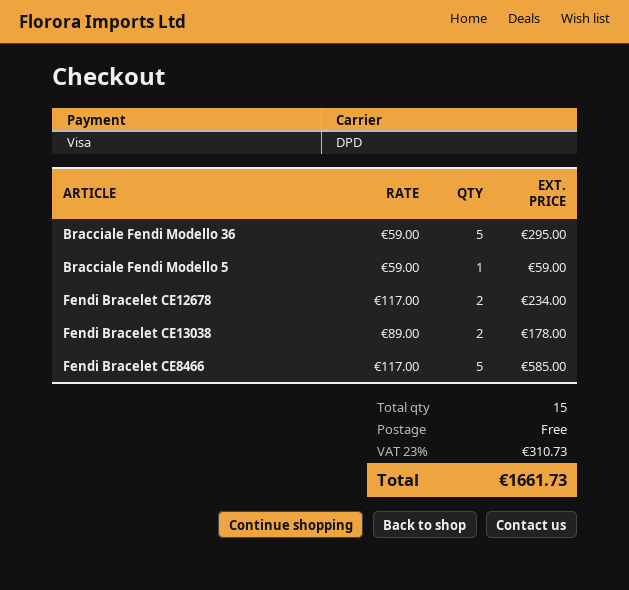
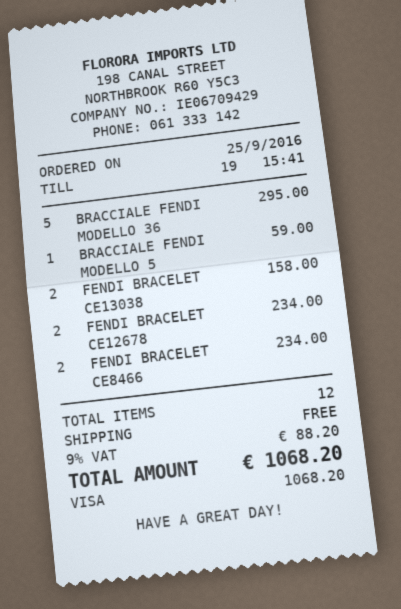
Fendi Bracelet CE13038: 2 for 178.00 -> 2 for 158.00
Fendi Bracelet CE8466: 5 for 585.00 -> 2 for 234.00
total quantity: 15 -> 12
tax: 23% = 310.73 -> 9% = 88.20
total: 1661.73 -> 1068.20

